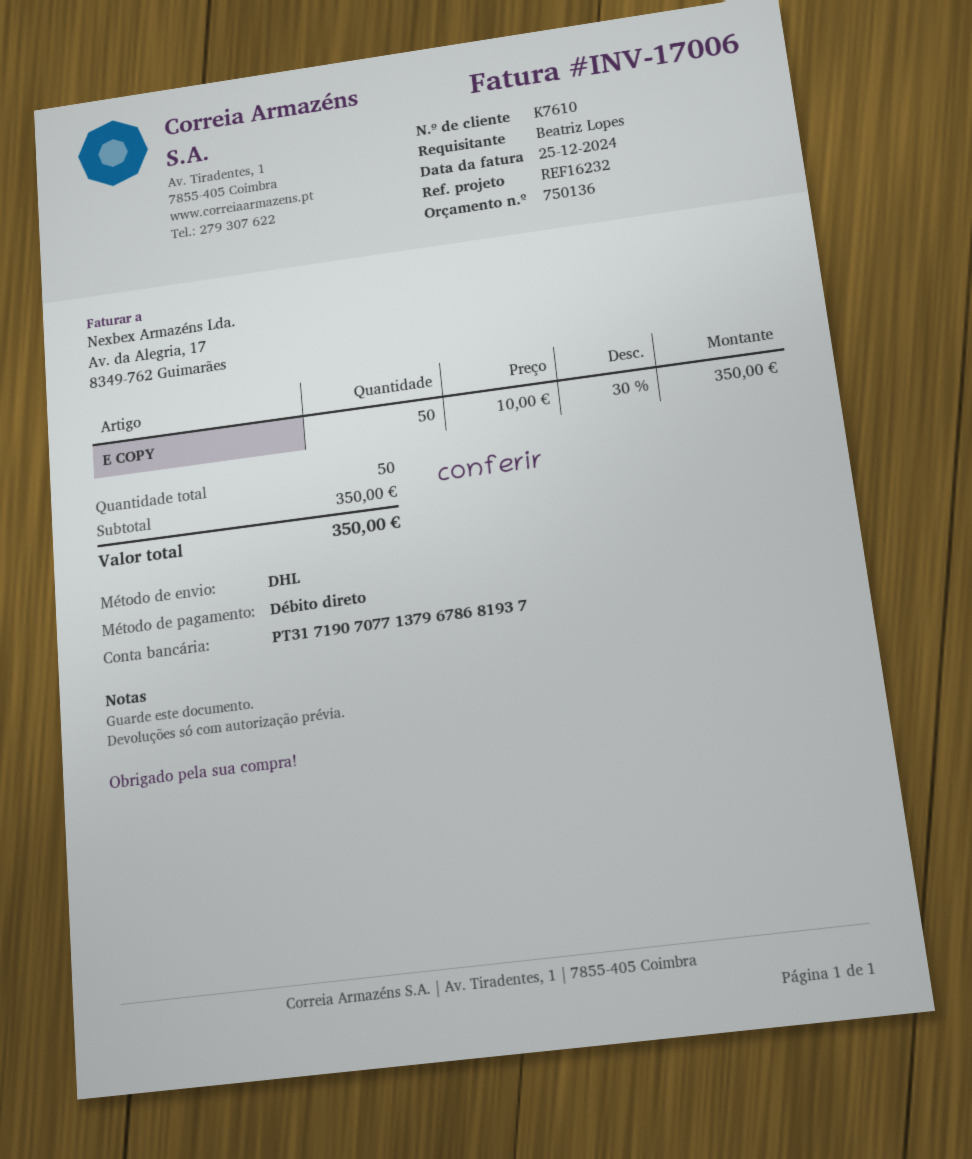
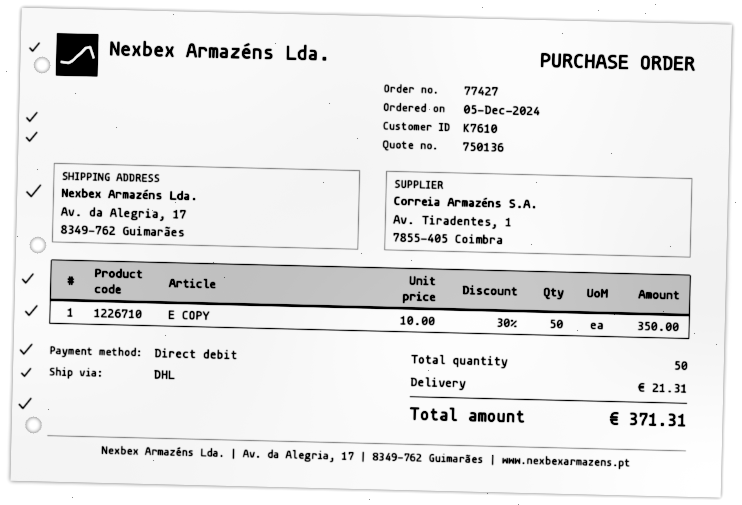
shipping: none -> 21.31
total: 350.00 -> 371.31

